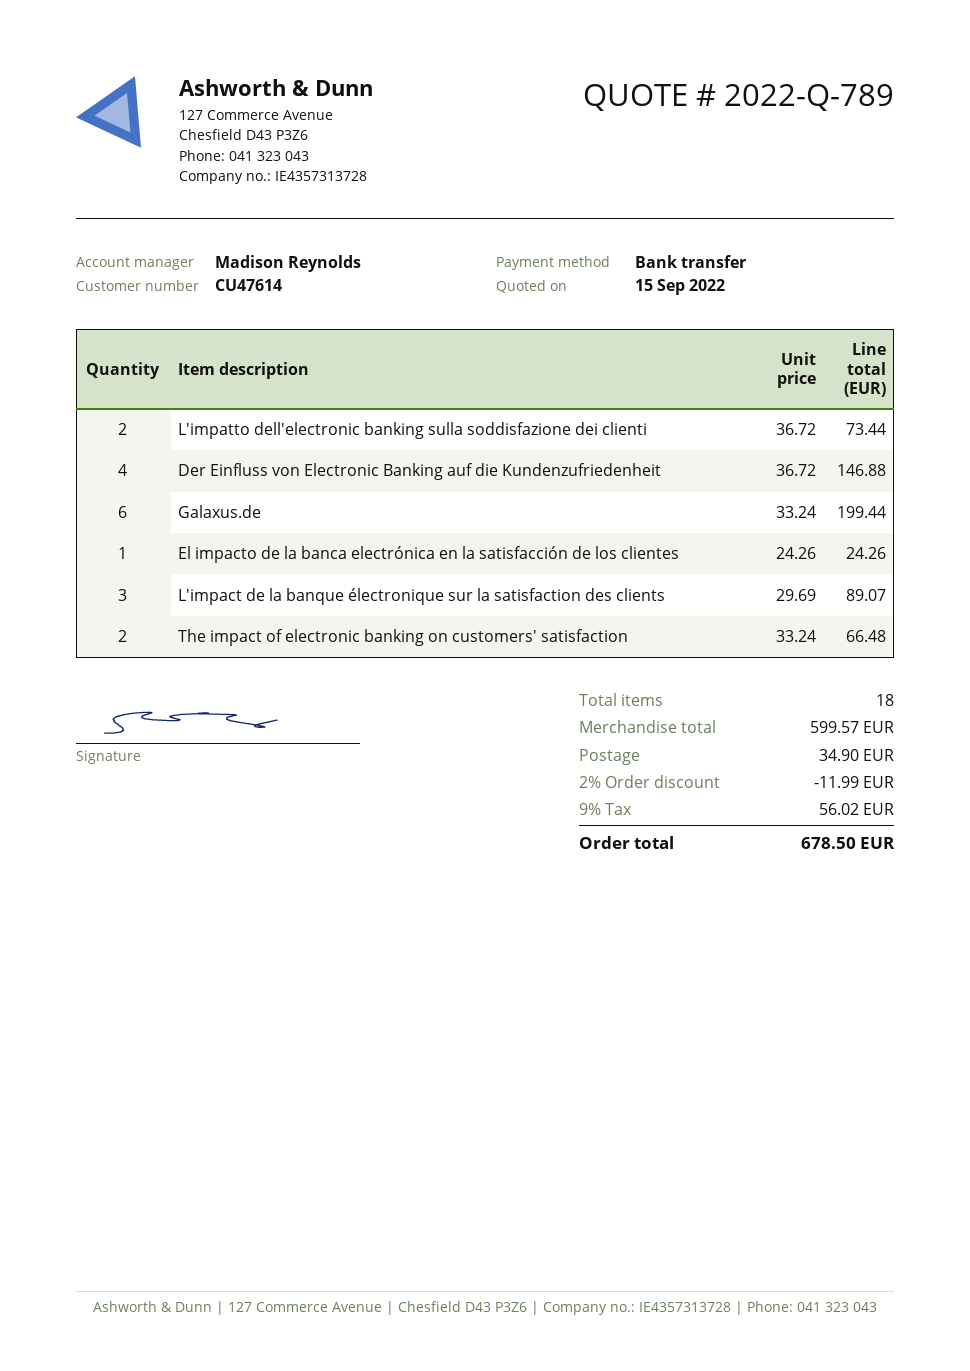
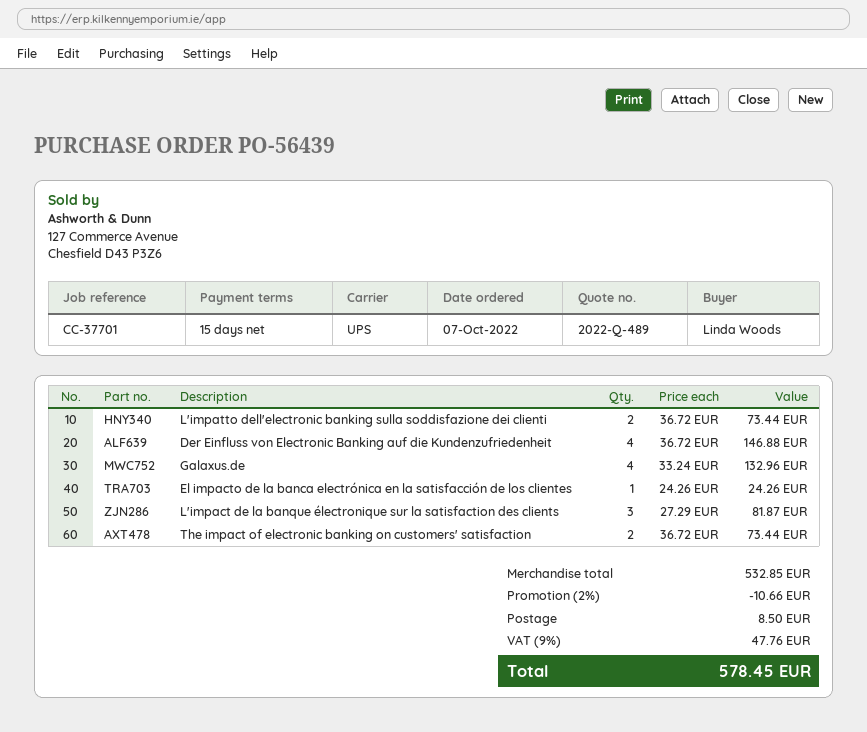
quote number: 2022-Q-789 -> 2022-Q-489
Galaxus.de: 6 x 33.24 = 199.44 -> 4 x 33.24 = 132.96
L'impact de la banque électronique sur la satisfaction des clients: 3 x 29.69 = 89.07 -> 3 x 27.29 = 81.87
The impact of electronic banking on customers' satisfaction: 2 x 33.24 = 66.48 -> 2 x 36.72 = 73.44
subtotal: 599.57 -> 532.85
discount: 2% = 11.99 -> 2% = 10.66
shipping: 34.90 -> 8.50
tax: 9% = 56.02 -> 9% = 47.76
total: 678.50 -> 578.45

